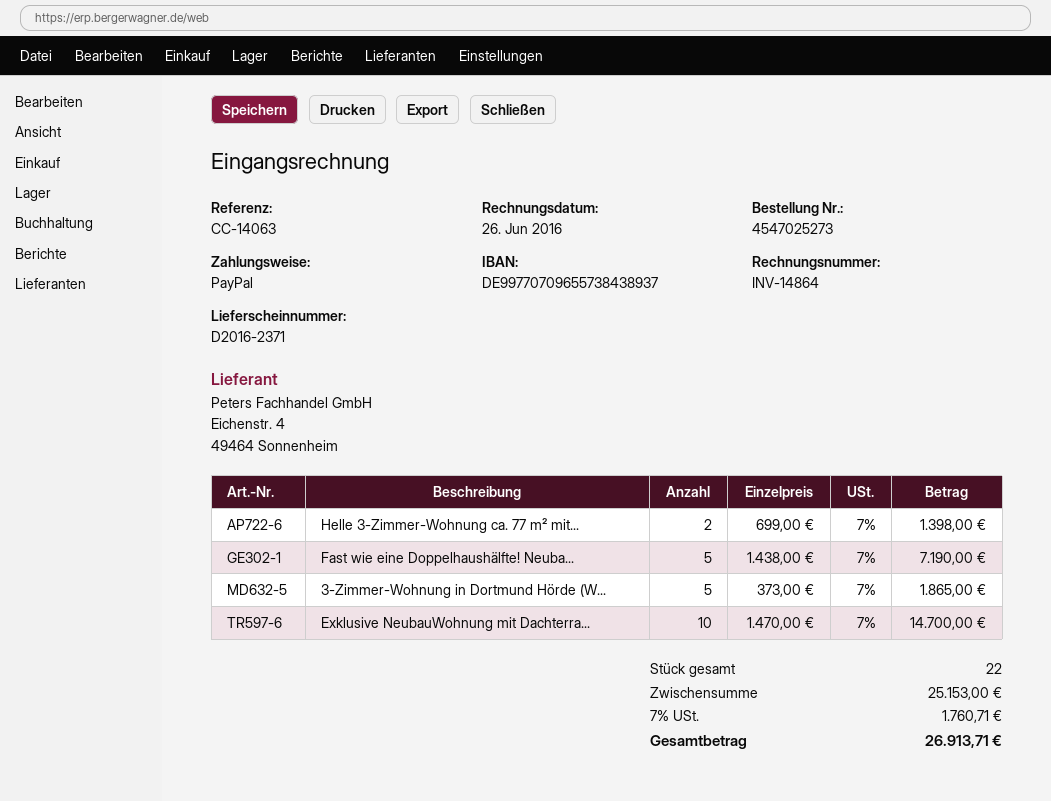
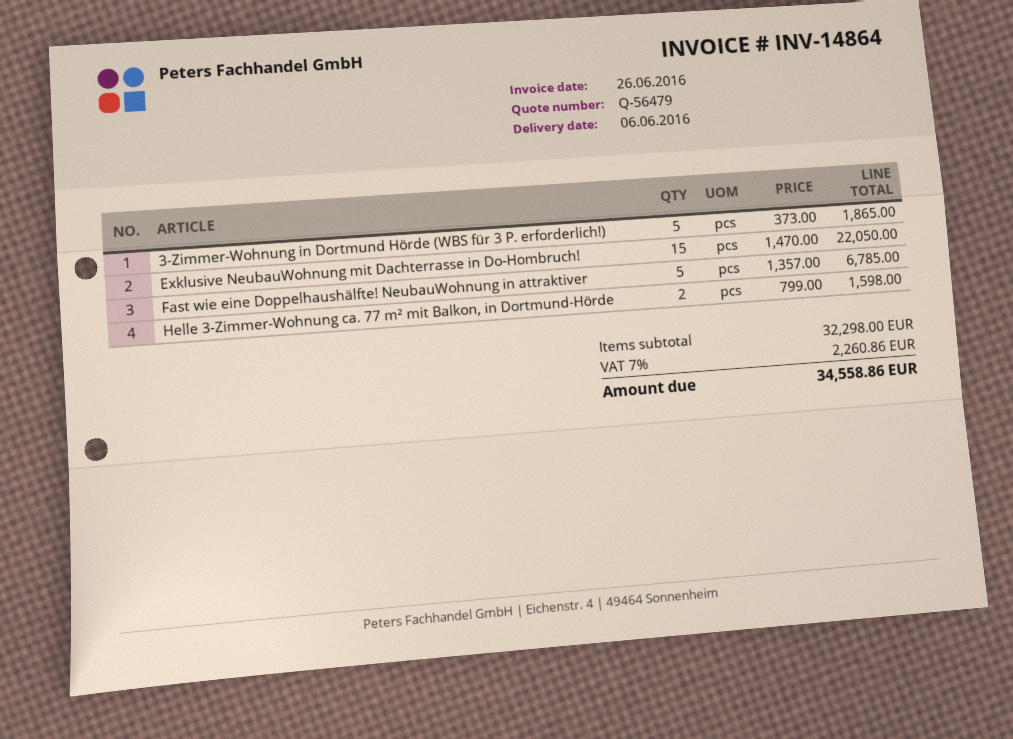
Helle 3-Zimmer-Wohnung ca. 77 m² mit...: 2 x 699.00 = 1398.00 -> 2 x 799.00 = 1598.00
Fast wie eine Doppelhaushälfte! Neuba...: 5 x 1438.00 = 7190.00 -> 5 x 1357.00 = 6785.00
Exklusive NeubauWohnung mit Dachterra...: 10 x 1470.00 = 14700.00 -> 15 x 1470.00 = 22050.00
subtotal: 25153.00 -> 32298.00
tax: 7% = 1760.71 -> 7% = 2260.86
total: 26913.71 -> 34558.86

